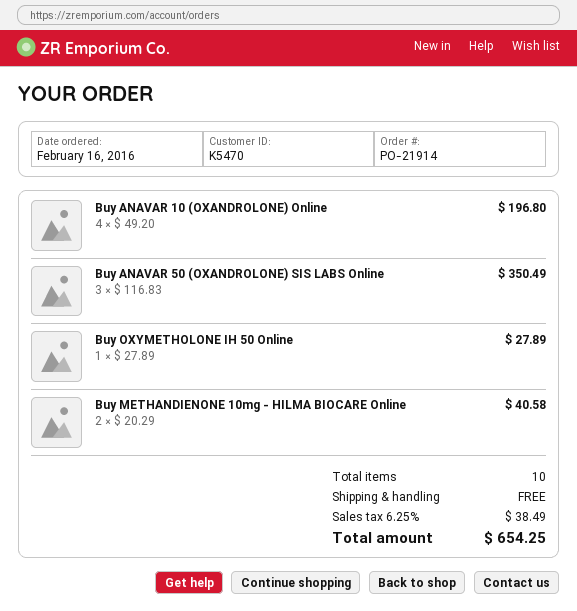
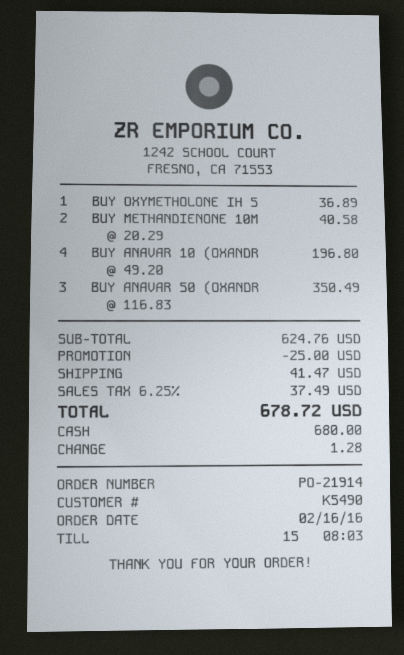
customer number: K5470 -> K5490
Buy OXYMETHOLONE IH 50 Online: 1 x 27.89 = 27.89 -> 1 x 36.89 = 36.89
discount: none -> 25.00
shipping: 0.00 -> 41.47
tax: 6.25% = 38.49 -> 6.25% = 37.49
total: 654.25 -> 678.72

